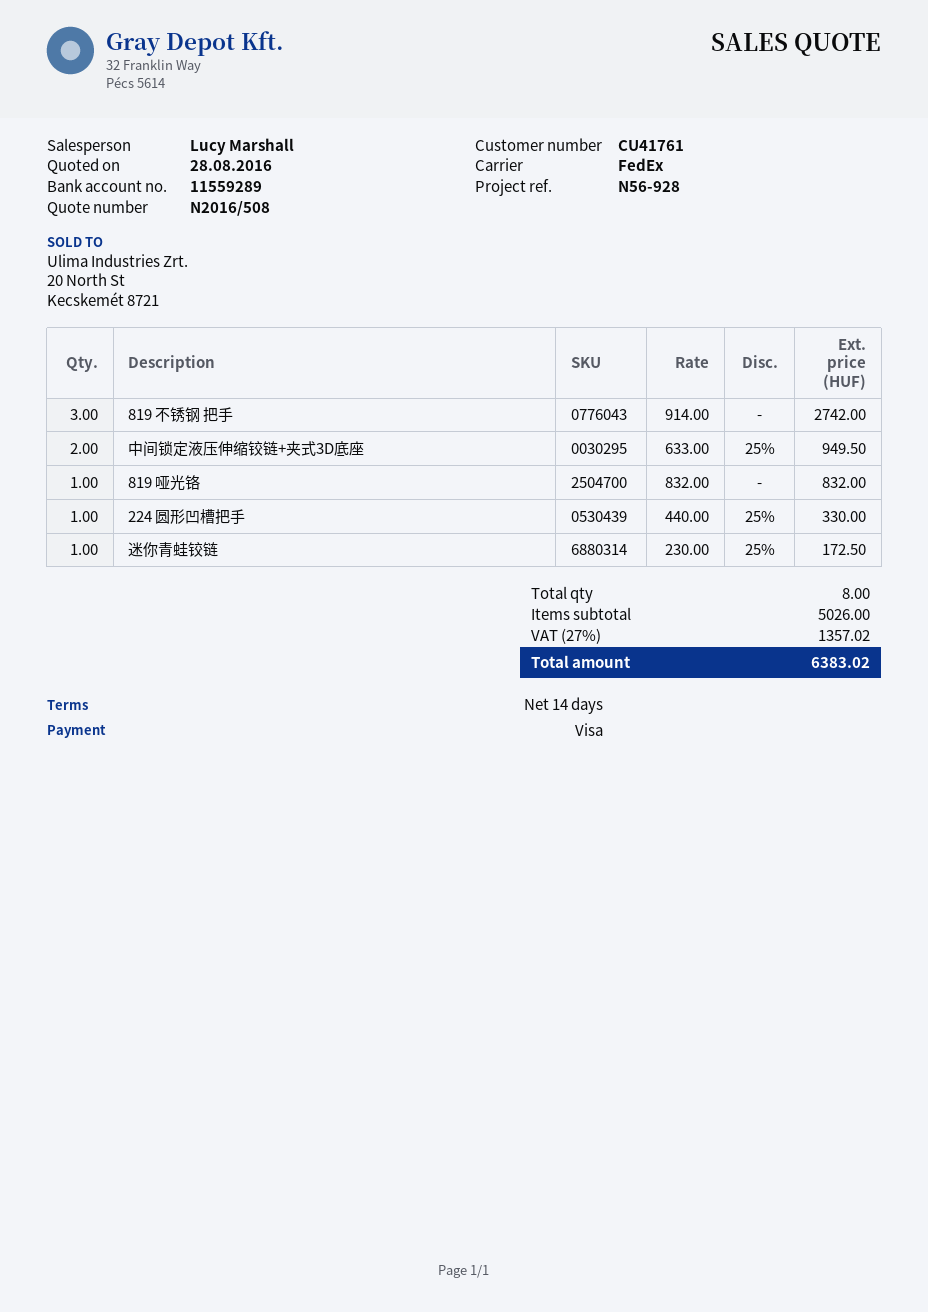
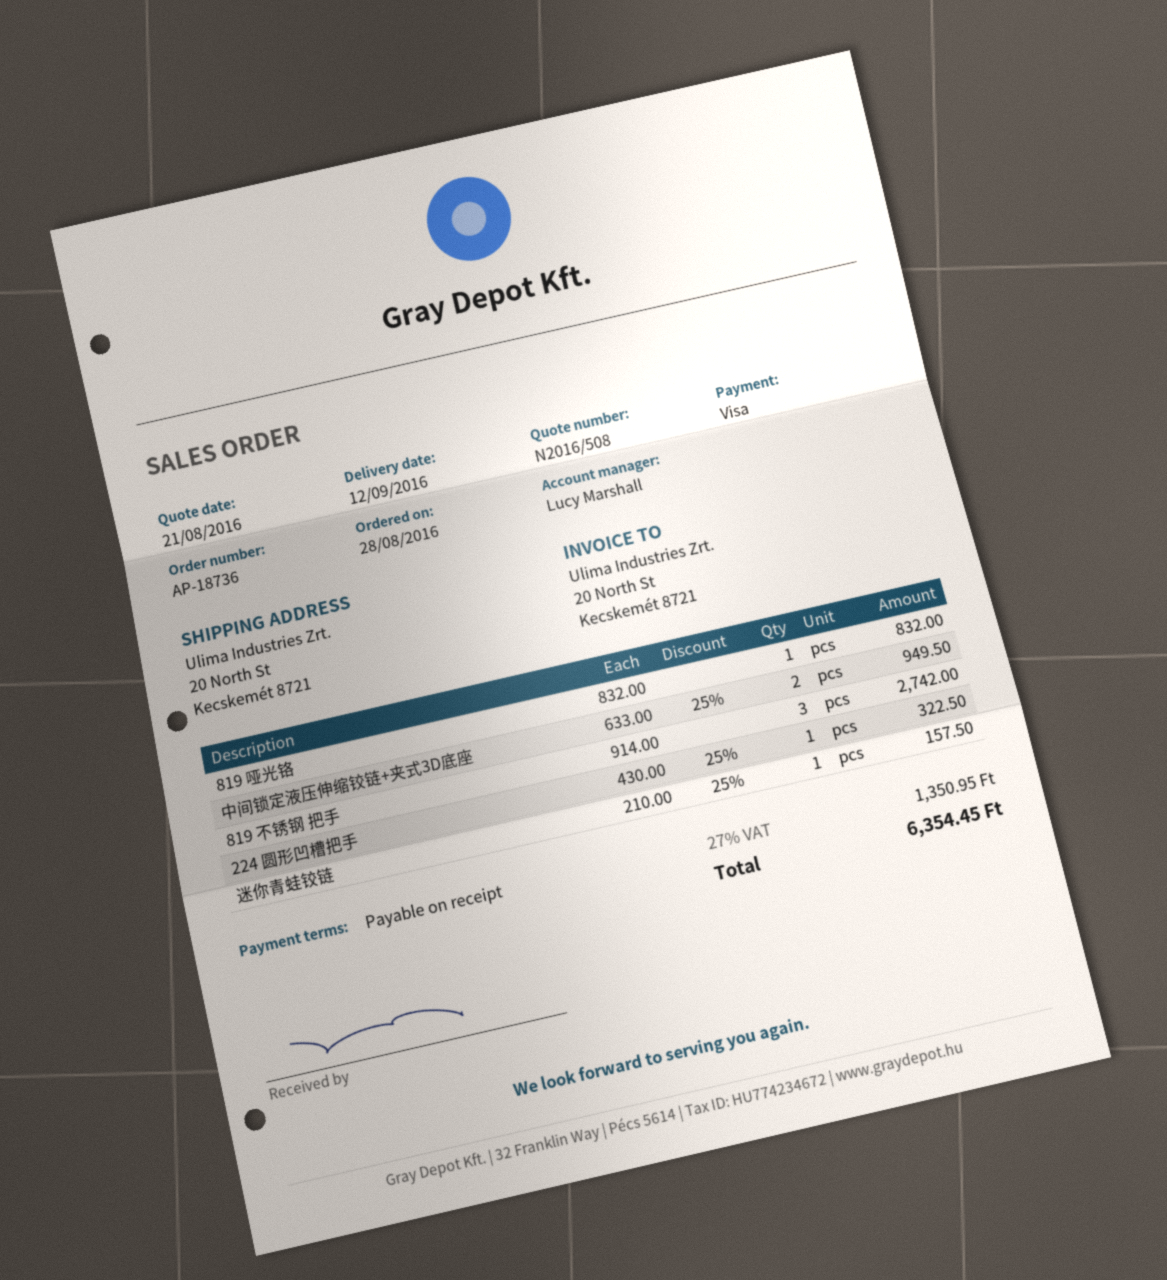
quote date: 2016-08-28 -> 2016-08-21
payment terms: 14 days -> on receipt
224 圆形凹槽把手: 1 x 440.00 - 25% = 330.00 -> 1 x 430.00 - 25% = 322.50
迷你青蛙铰链: 1 x 230.00 - 25% = 172.50 -> 1 x 210.00 - 25% = 157.50
tax: 27% = 1357.02 -> 27% = 1350.95
total: 6383.02 -> 6354.45

